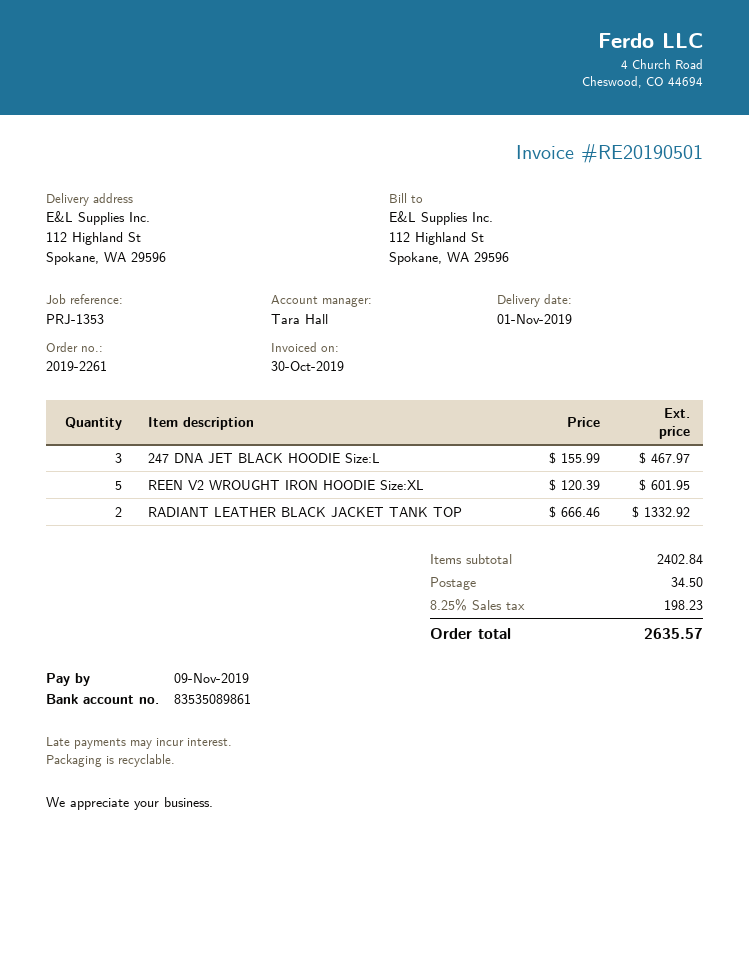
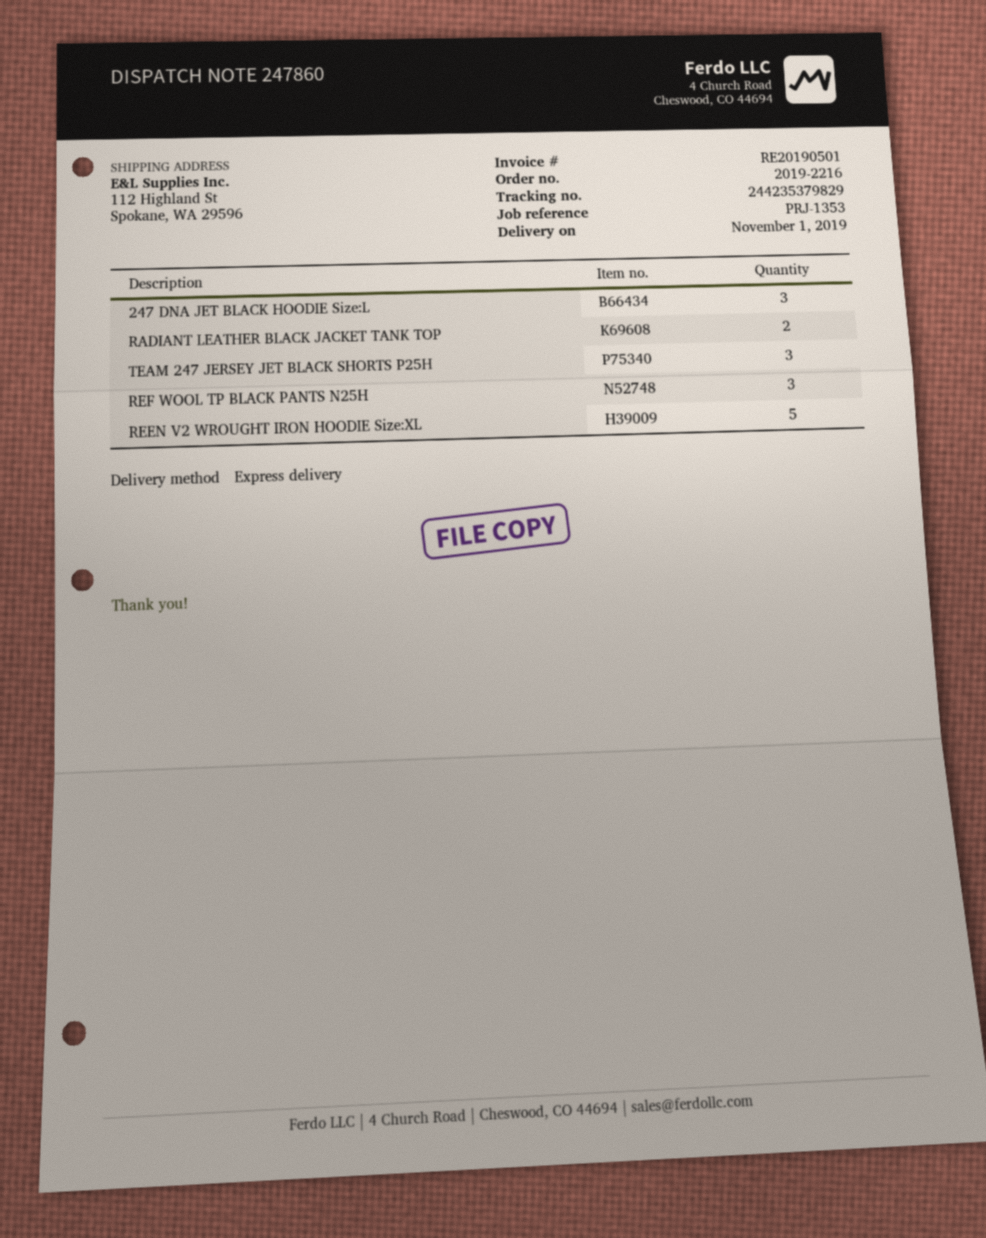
order number: 2019-2261 -> 2019-2216
TEAM 247 JERSEY JET BLACK SHORTS P25H: none -> 3
REF WOOL TP BLACK PANTS N25H: none -> 3

